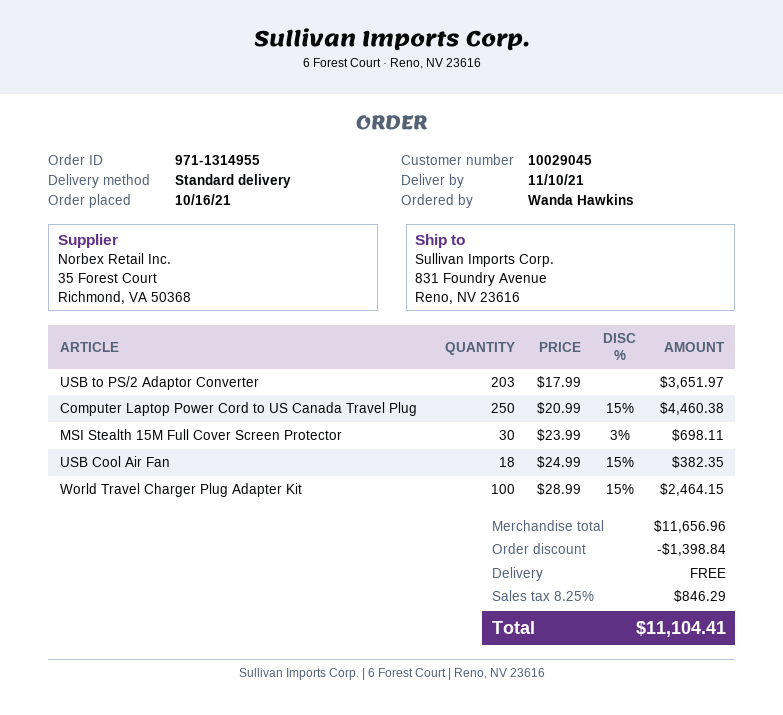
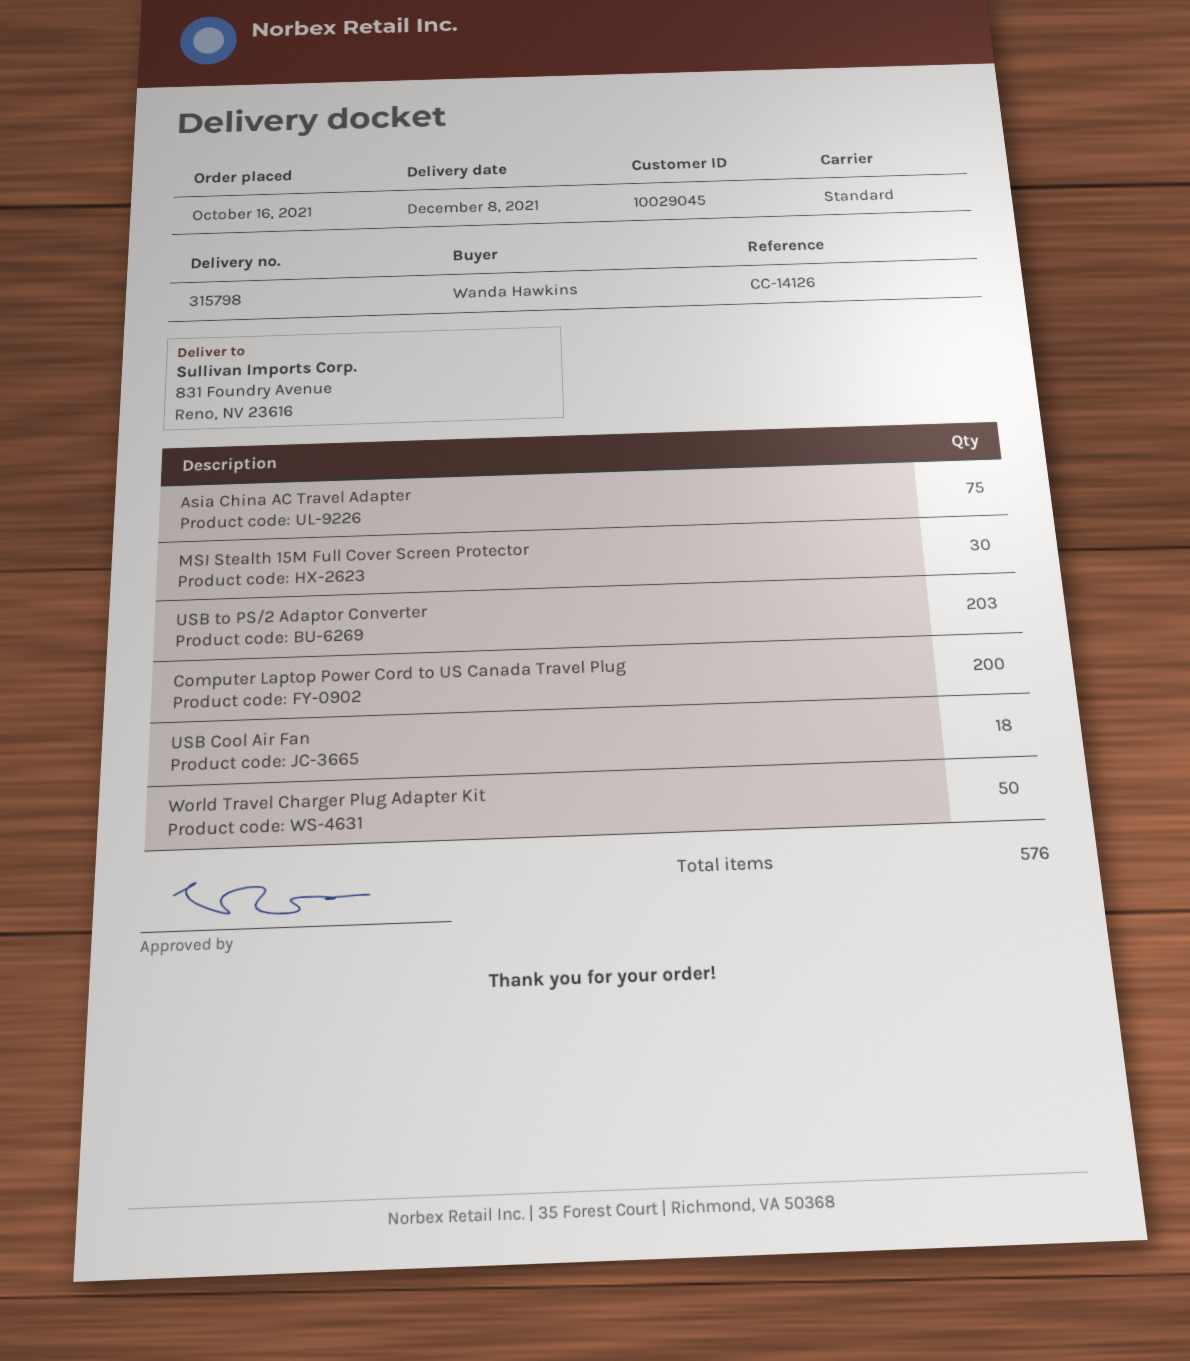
delivery date: 2021-11-10 -> 2021-12-08
Computer Laptop Power Cord to US Canada Travel Plug: 250 -> 200
World Travel Charger Plug Adapter Kit: 100 -> 50
Asia China AC Travel Adapter: none -> 75

